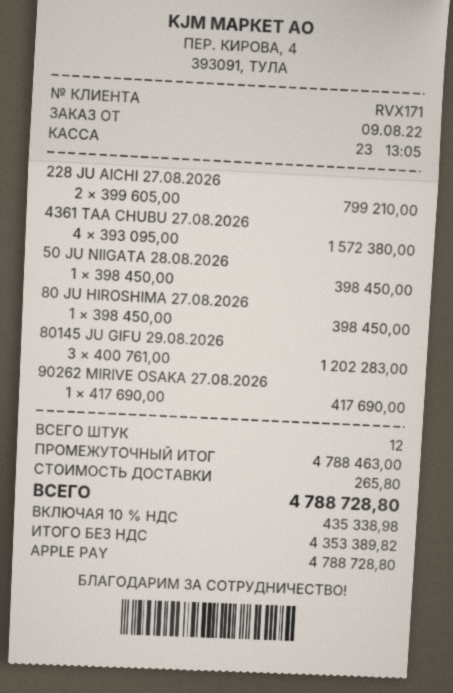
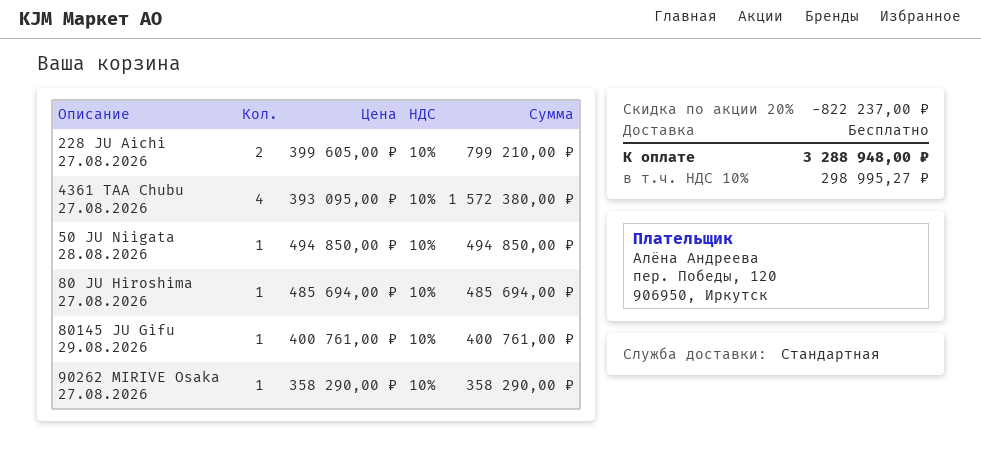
50 JU NIIGATA 28.08.2026: 1 x 398450.00 = 398450.00 -> 1 x 494850.00 = 494850.00
80 JU HIROSHIMA 27.08.2026: 1 x 398450.00 = 398450.00 -> 1 x 485694.00 = 485694.00
80145 JU GIFU 29.08.2026: 3 x 400761.00 = 1202283.00 -> 1 x 400761.00 = 400761.00
90262 MIRIVE OSAKA 27.08.2026: 1 x 417690.00 = 417690.00 -> 1 x 358290.00 = 358290.00
discount: none -> 20% = 822237.00
shipping: 265.80 -> 0.00
tax: 10% = 435338.98 -> 10% = 298995.27
total: 4788728.80 -> 3288948.00

